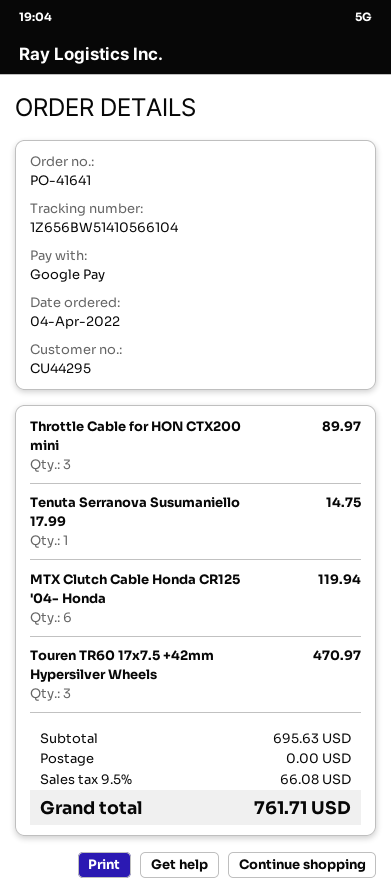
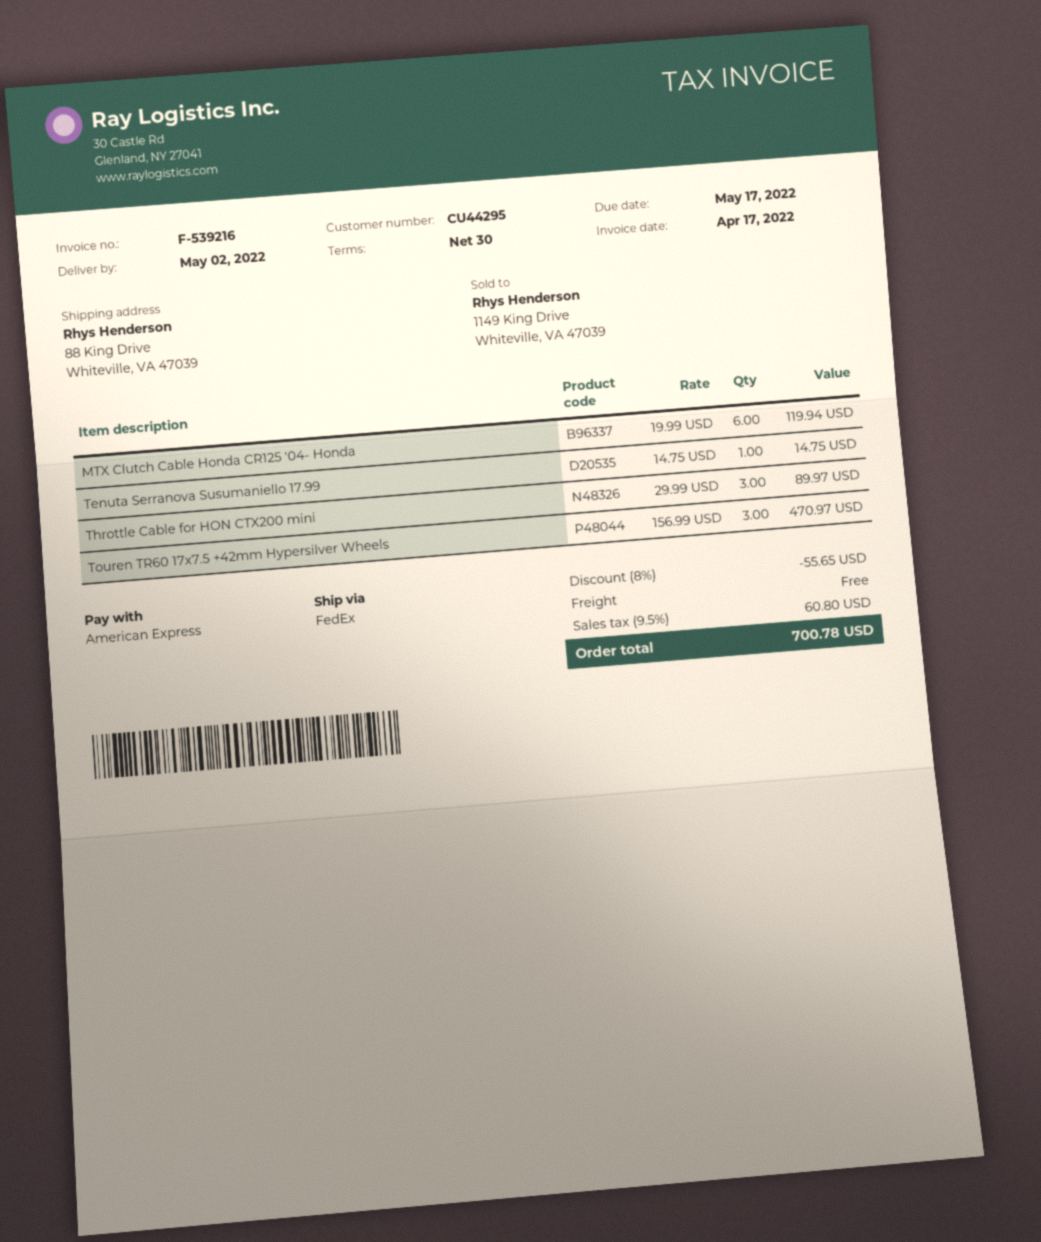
payment method: Google Pay -> American Express
discount: none -> 8% = 55.65
tax: 9.5% = 66.08 -> 9.5% = 60.80
total: 761.71 -> 700.78

